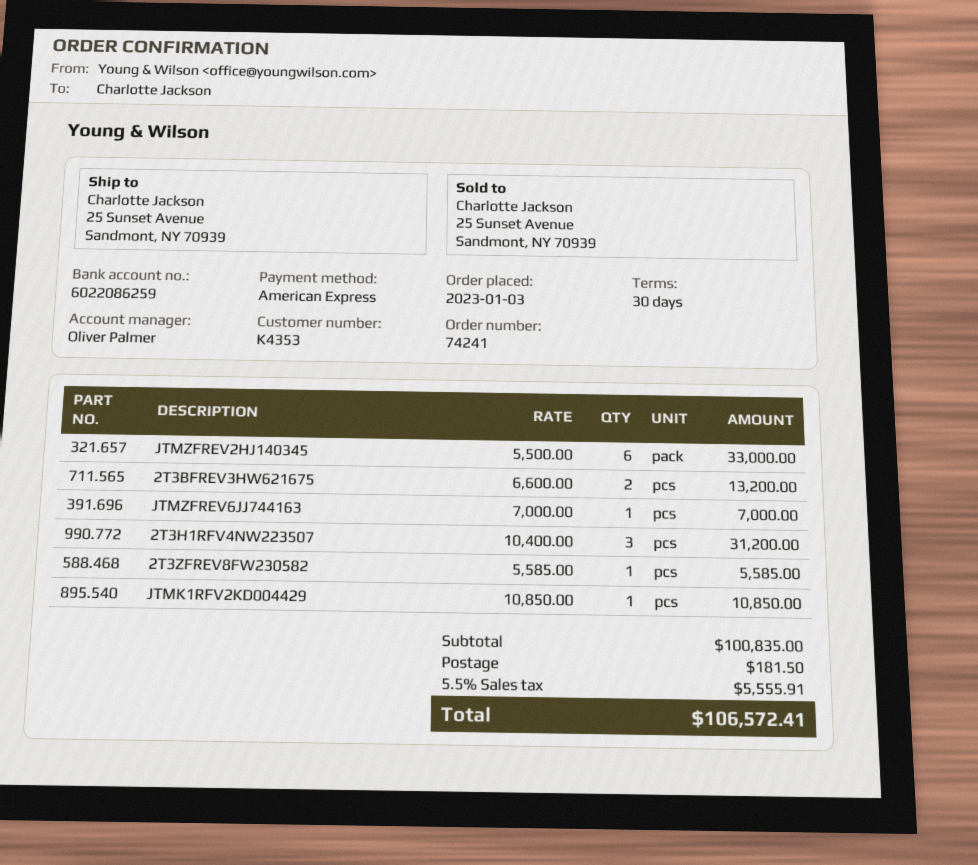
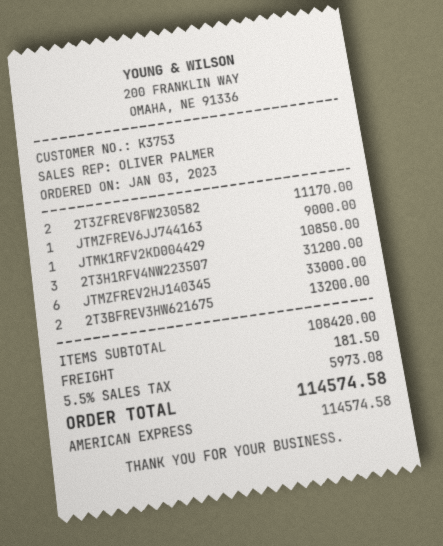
customer number: K4353 -> K3753
JTMZFREV6JJ744163: 1 for 7000.00 -> 1 for 9000.00
2T3ZFREV8FW230582: 1 for 5585.00 -> 2 for 11170.00
subtotal: 100835.00 -> 108420.00
tax: 5.5% = 5555.91 -> 5.5% = 5973.08
total: 106572.41 -> 114574.58

